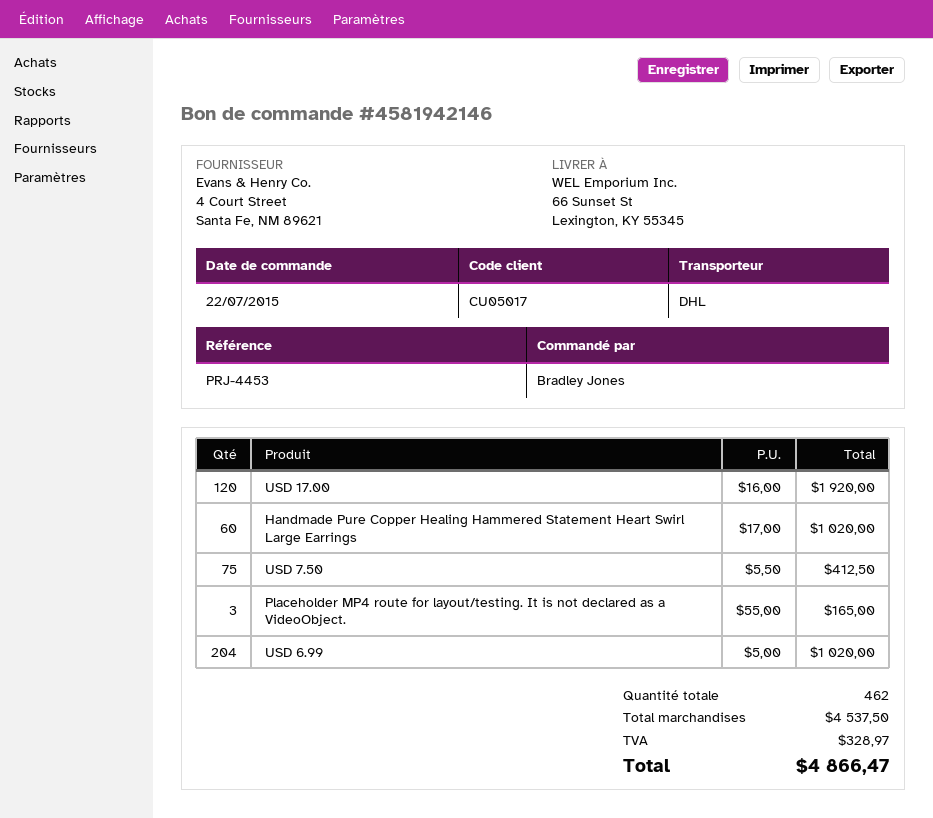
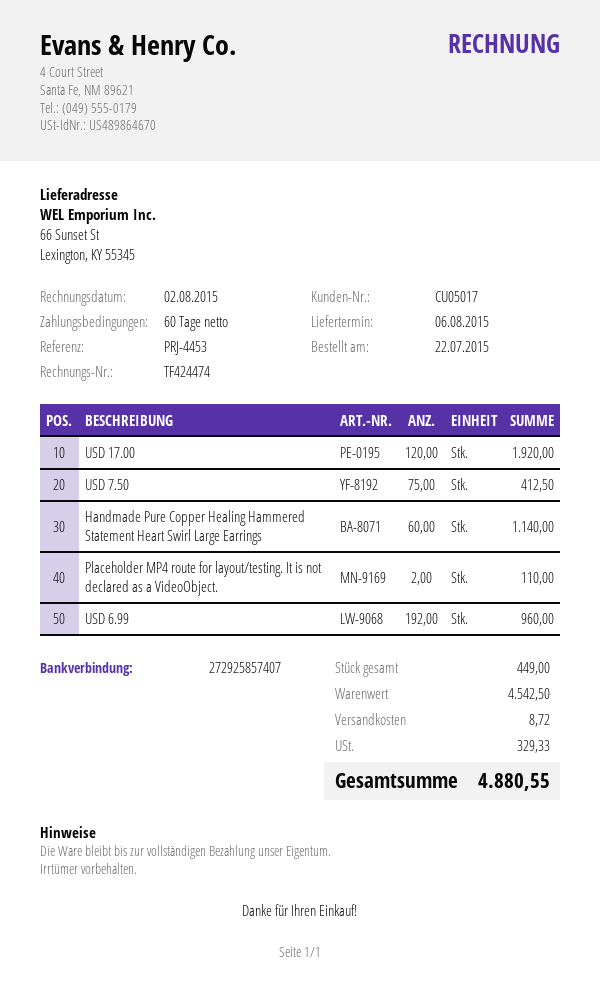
Handmade Pure Copper Healing Hammered Statement Heart Swirl Large Earrings: 60 for 1020.00 -> 60 for 1140.00
Placeholder MP4 route for layout/testing. It is not declared as a VideoObject.: 3 for 165.00 -> 2 for 110.00
USD 6.99: 204 for 1020.00 -> 192 for 960.00
total quantity: 462 -> 449
subtotal: 4537.50 -> 4542.50
shipping: none -> 8.72
tax: 328.97 -> 329.33
total: 4866.47 -> 4880.55

